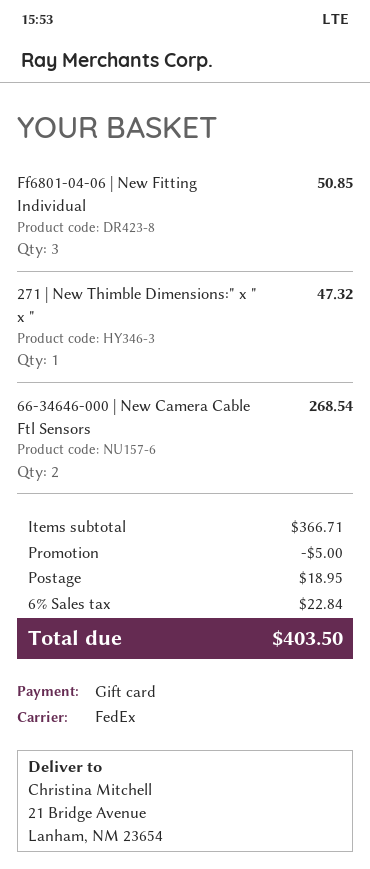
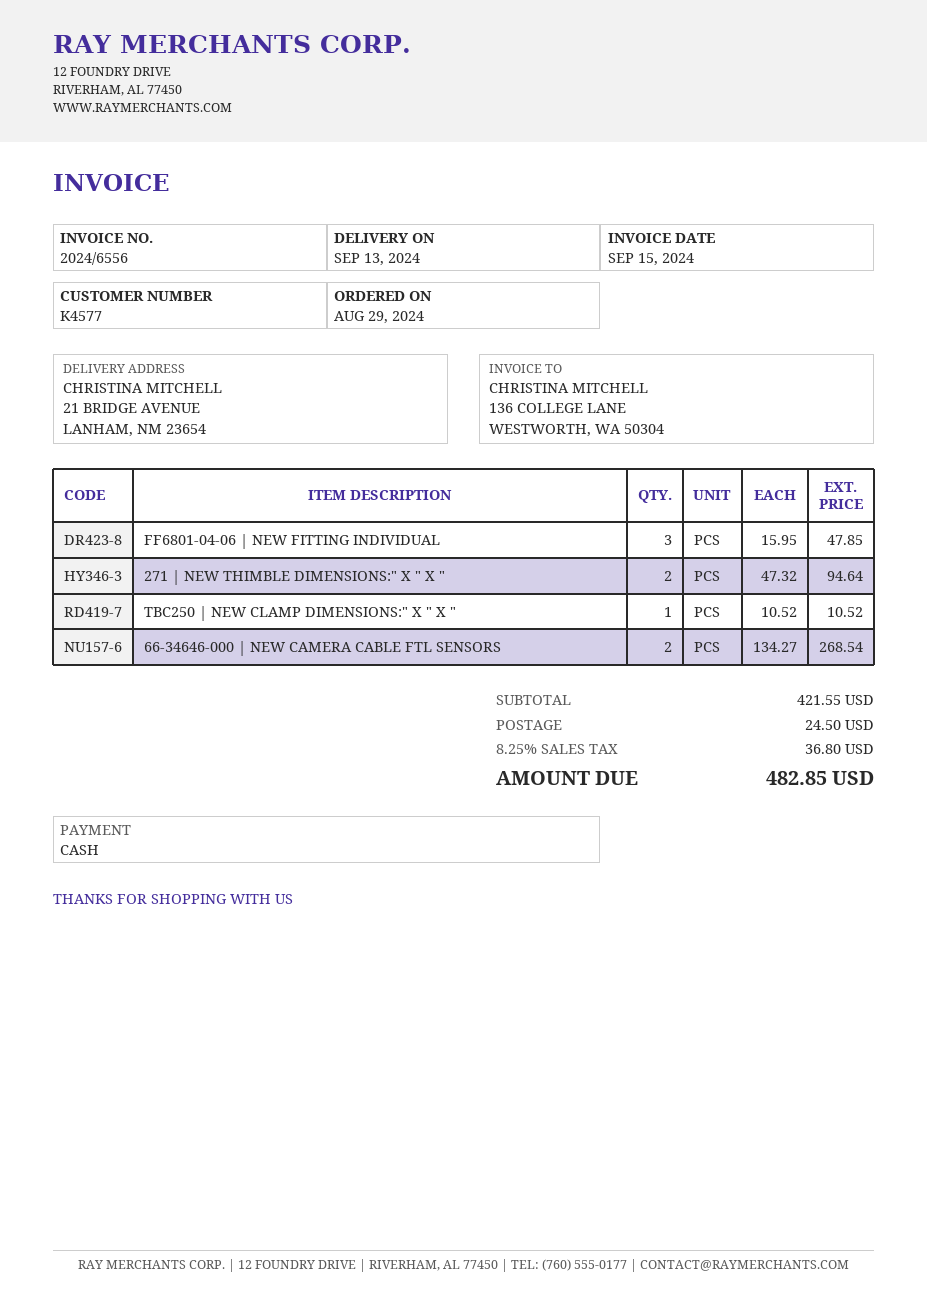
payment method: gift card -> cash
Ff6801-04-06 | New Fitting Individual: 3 for 50.85 -> 3 for 47.85
271 | New Thimble Dimensions:" x " x ": 1 for 47.32 -> 2 for 94.64
TBC250 | NEW CLAMP DIMENSIONS:" X " X ": none -> 1 for 10.52
subtotal: 366.71 -> 421.55
discount: 5.00 -> none
shipping: 18.95 -> 24.50
tax: 6% = 22.84 -> 8.25% = 36.80
total: 403.50 -> 482.85

